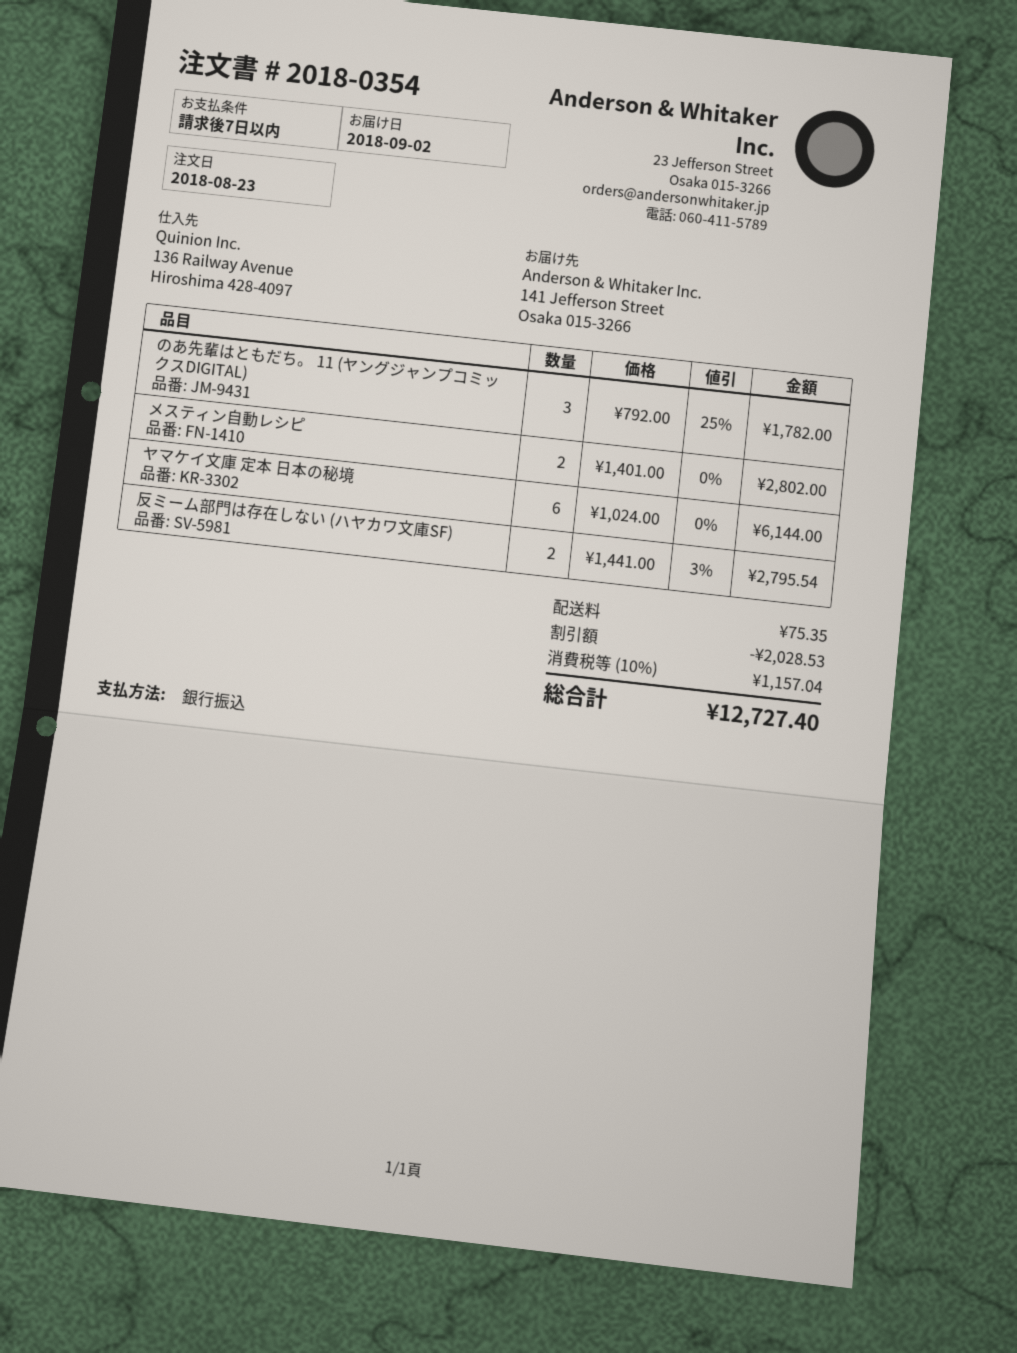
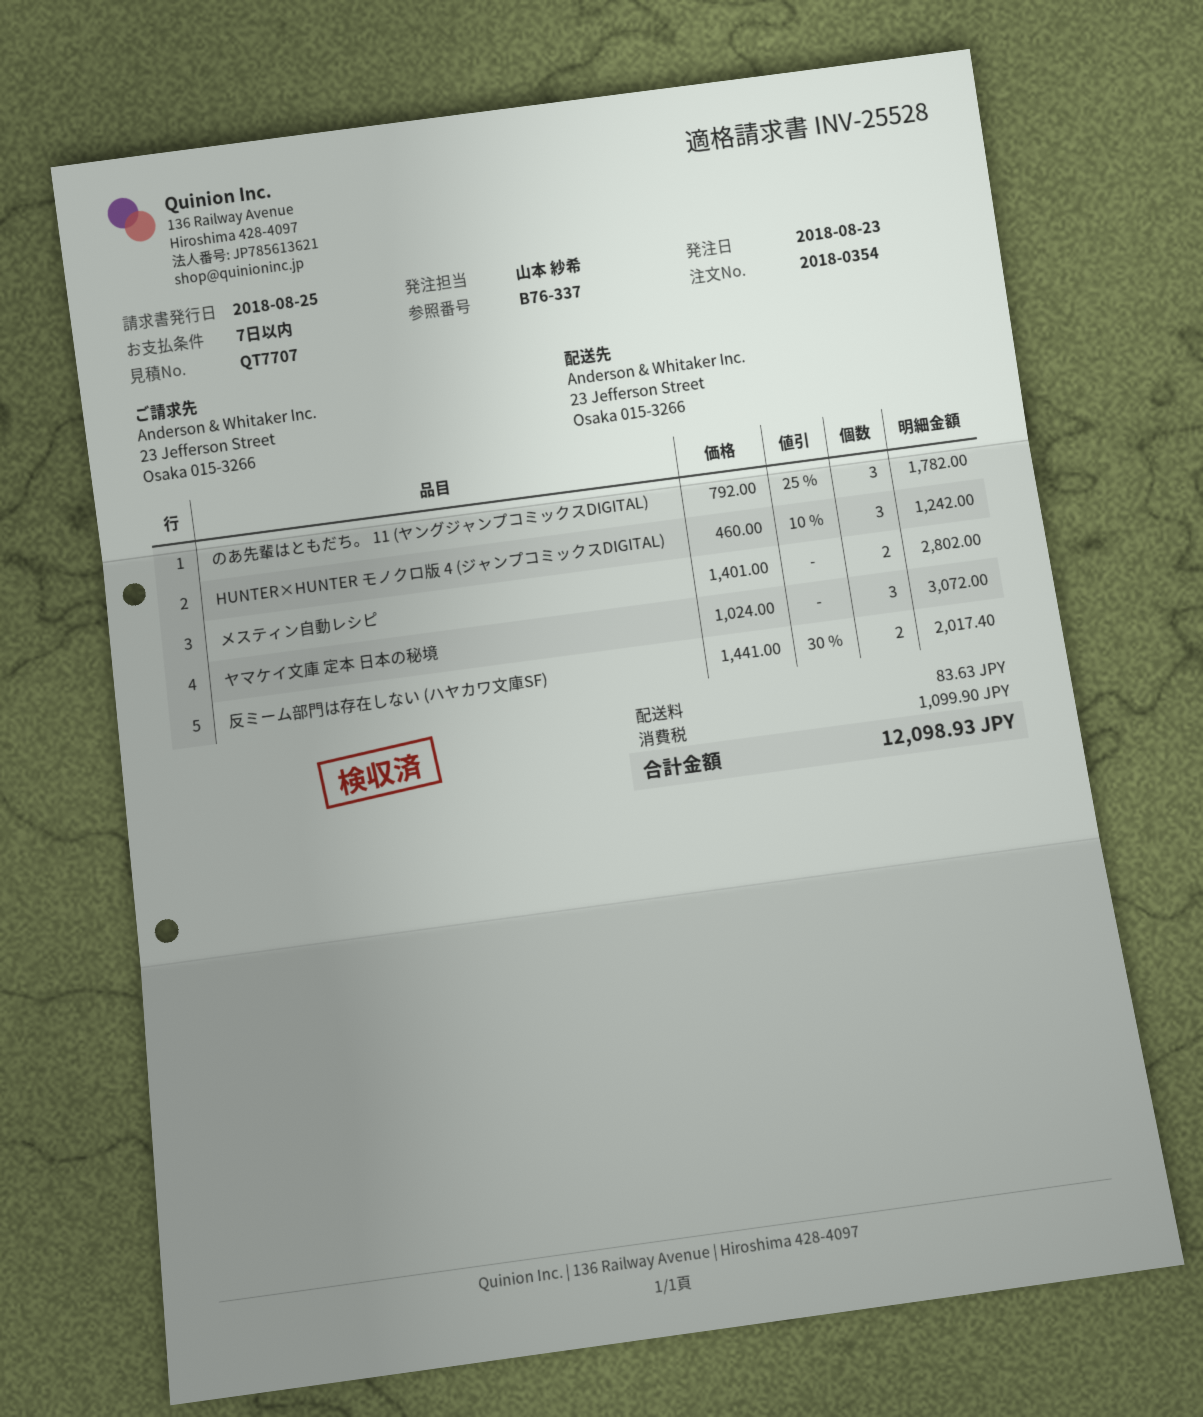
ship to: 141 Jefferson Street, Osaka 015-3266 -> 23 Jefferson Street, Osaka 015-3266
ヤマケイ文庫 定本 日本の秘境: 6 x 1024.00 = 6144.00 -> 3 x 1024.00 = 3072.00
反ミーム部門は存在しない (ハヤカワ文庫SF): 2 x 1441.00 - 3% = 2795.54 -> 2 x 1441.00 - 30% = 2017.40
HUNTER×HUNTER モノクロ版 4 (ジャンプコミックスDIGITAL): none -> 3 x 460.00 - 10% = 1242.00
discount: 2028.53 -> none
shipping: 75.35 -> 83.63
tax: 1157.04 -> 1099.90
total: 12727.40 -> 12098.93

